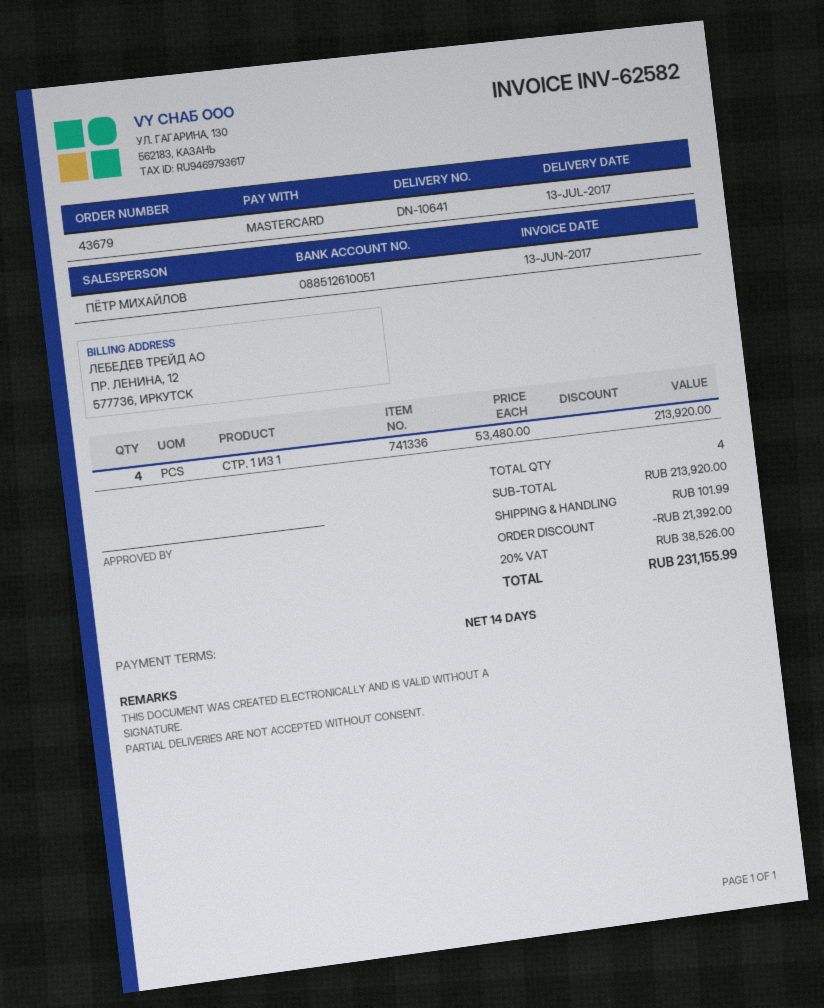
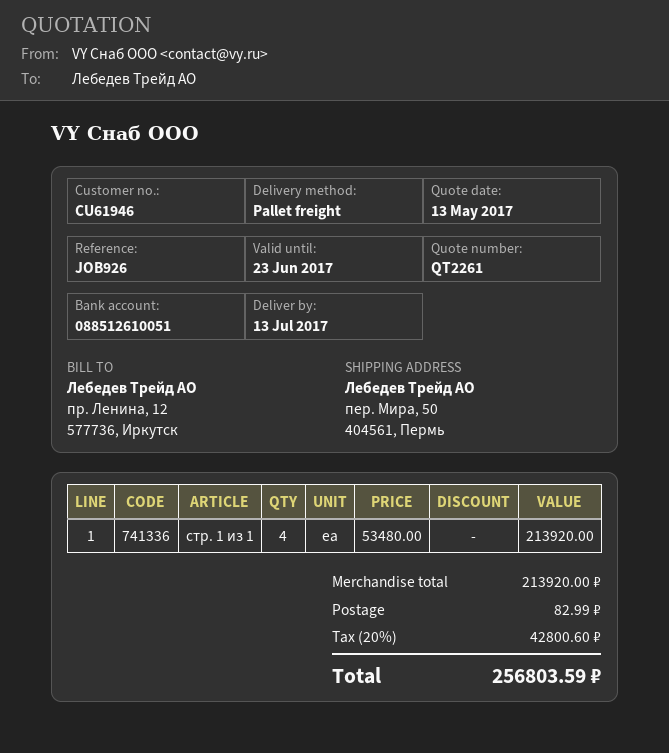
discount: 21392.00 -> none
shipping: 101.99 -> 82.99
tax: 20% = 38526.00 -> 20% = 42800.60
total: 231155.99 -> 256803.59

